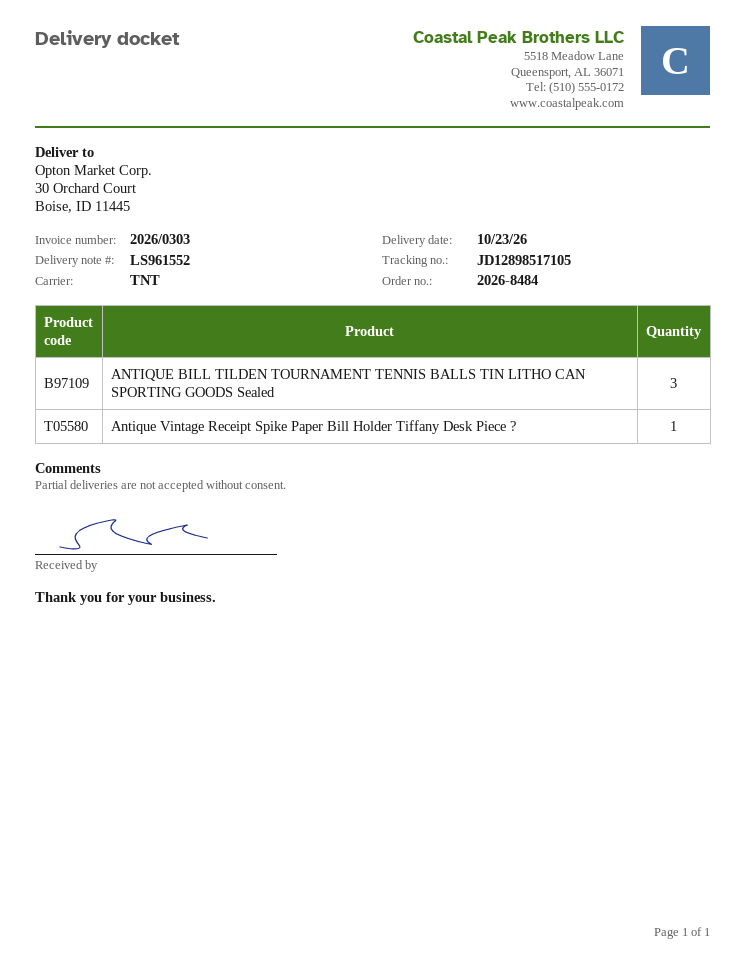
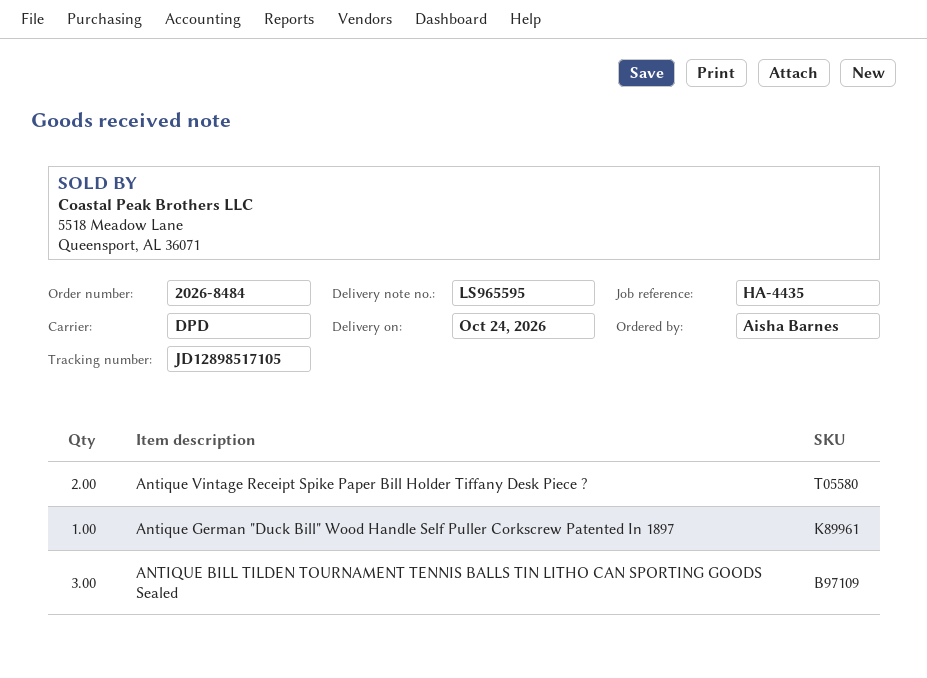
delivery note number: LS961552 -> LS965595
delivery date: 2026-10-23 -> 2026-10-24
shipping method: TNT -> DPD
Antique Vintage Receipt Spike Paper Bill Holder Tiffany Desk Piece ?: 1 -> 2
Antique German "Duck Bill" Wood Handle Self Puller Corkscrew Patented In 1897: none -> 1

